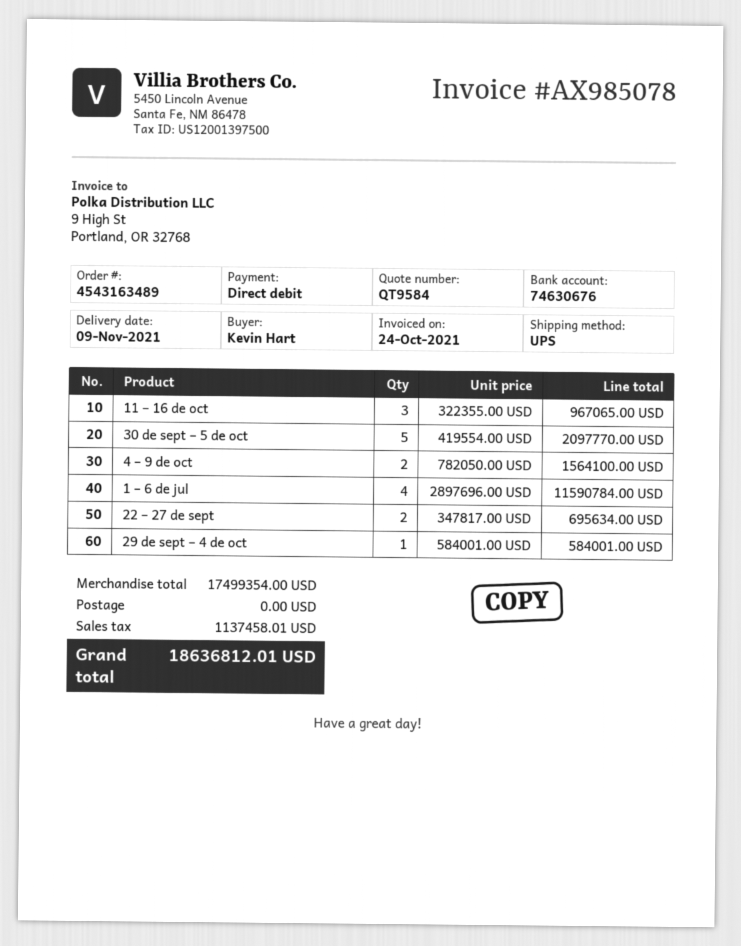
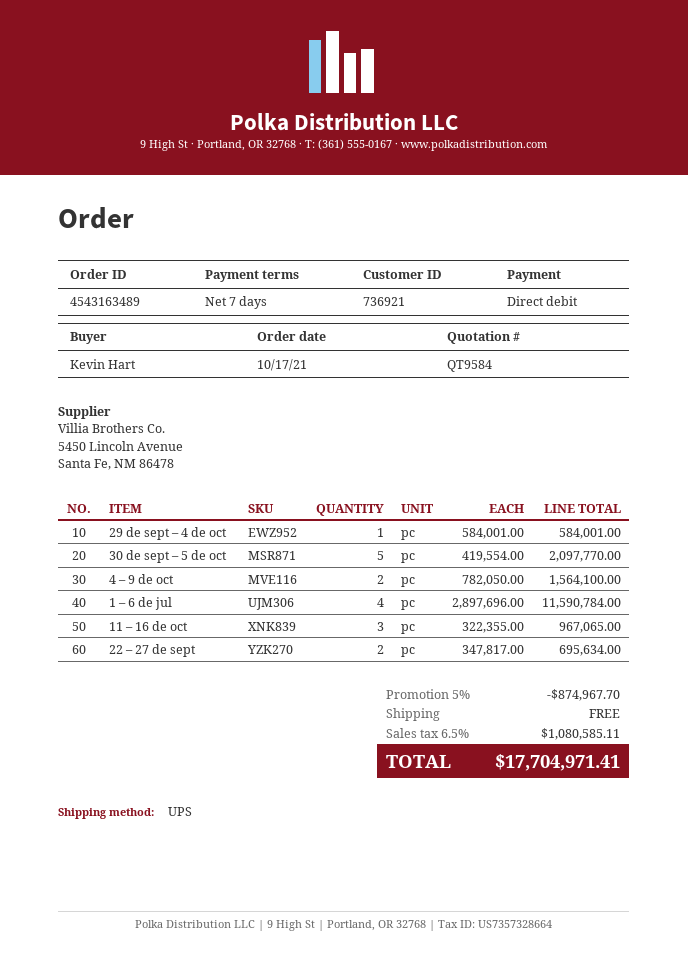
discount: none -> 5% = 874967.70
tax: 1137458.01 -> 1080585.11
total: 18636812.01 -> 17704971.41

